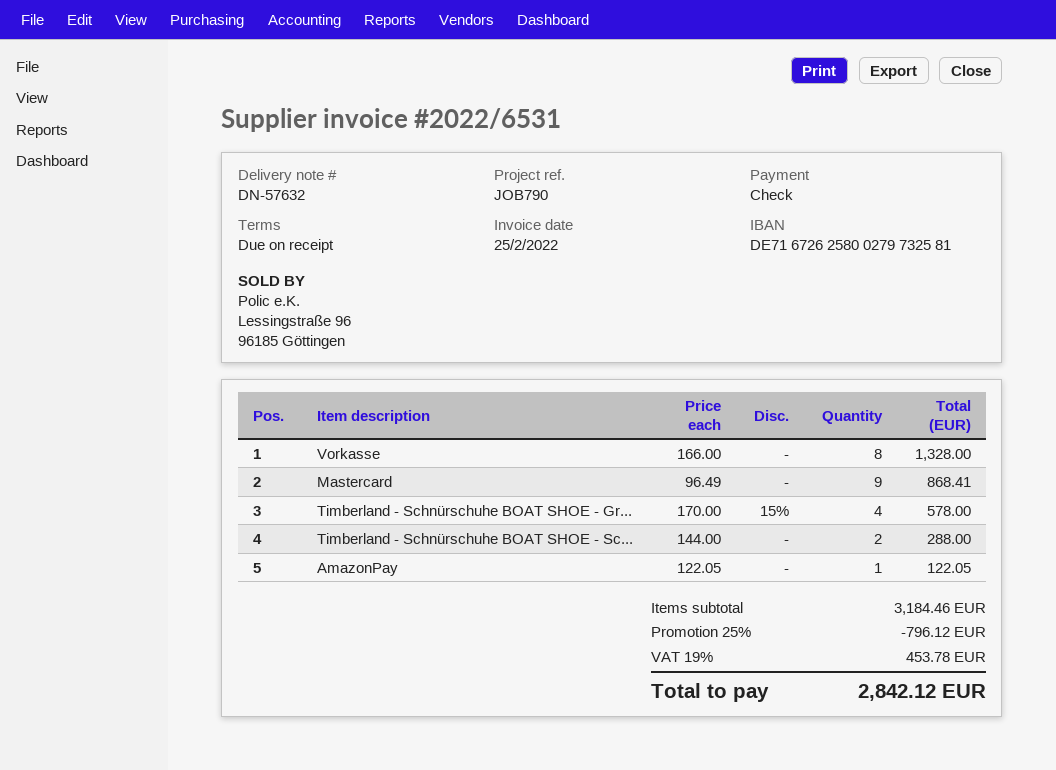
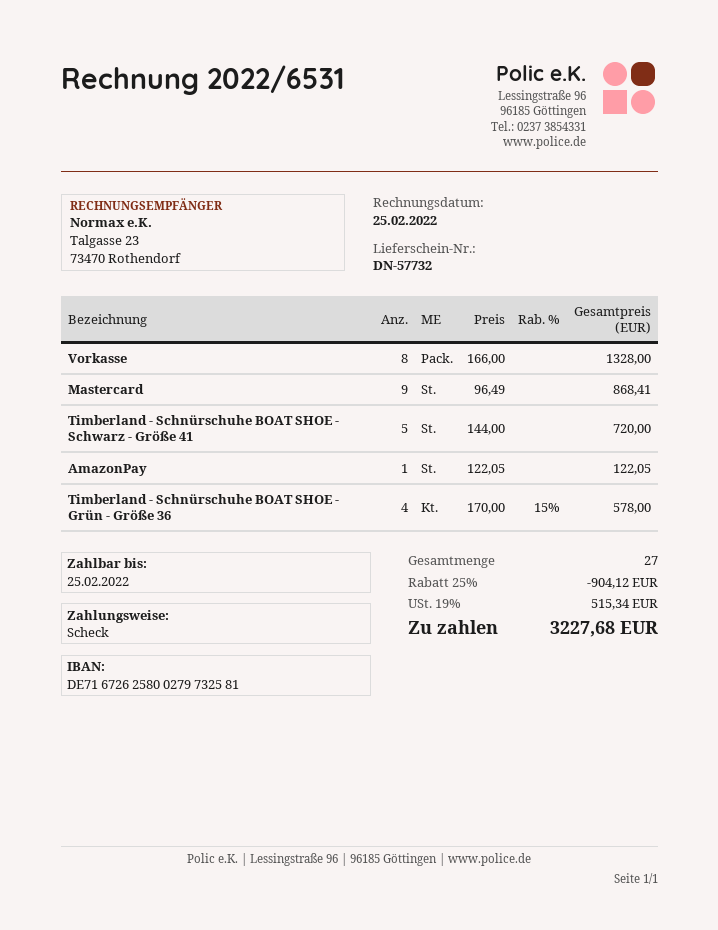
delivery note number: DN-57632 -> DN-57732
Timberland - Schnürschuhe BOAT SHOE - Sc...: 2 x 144.00 = 288.00 -> 5 x 144.00 = 720.00
discount: 25% = 796.12 -> 25% = 904.12
tax: 19% = 453.78 -> 19% = 515.34
total: 2842.12 -> 3227.68

